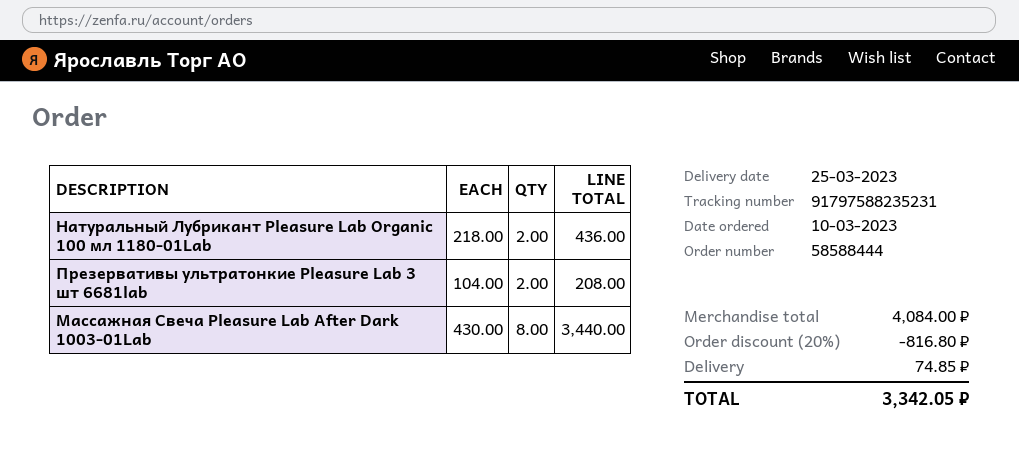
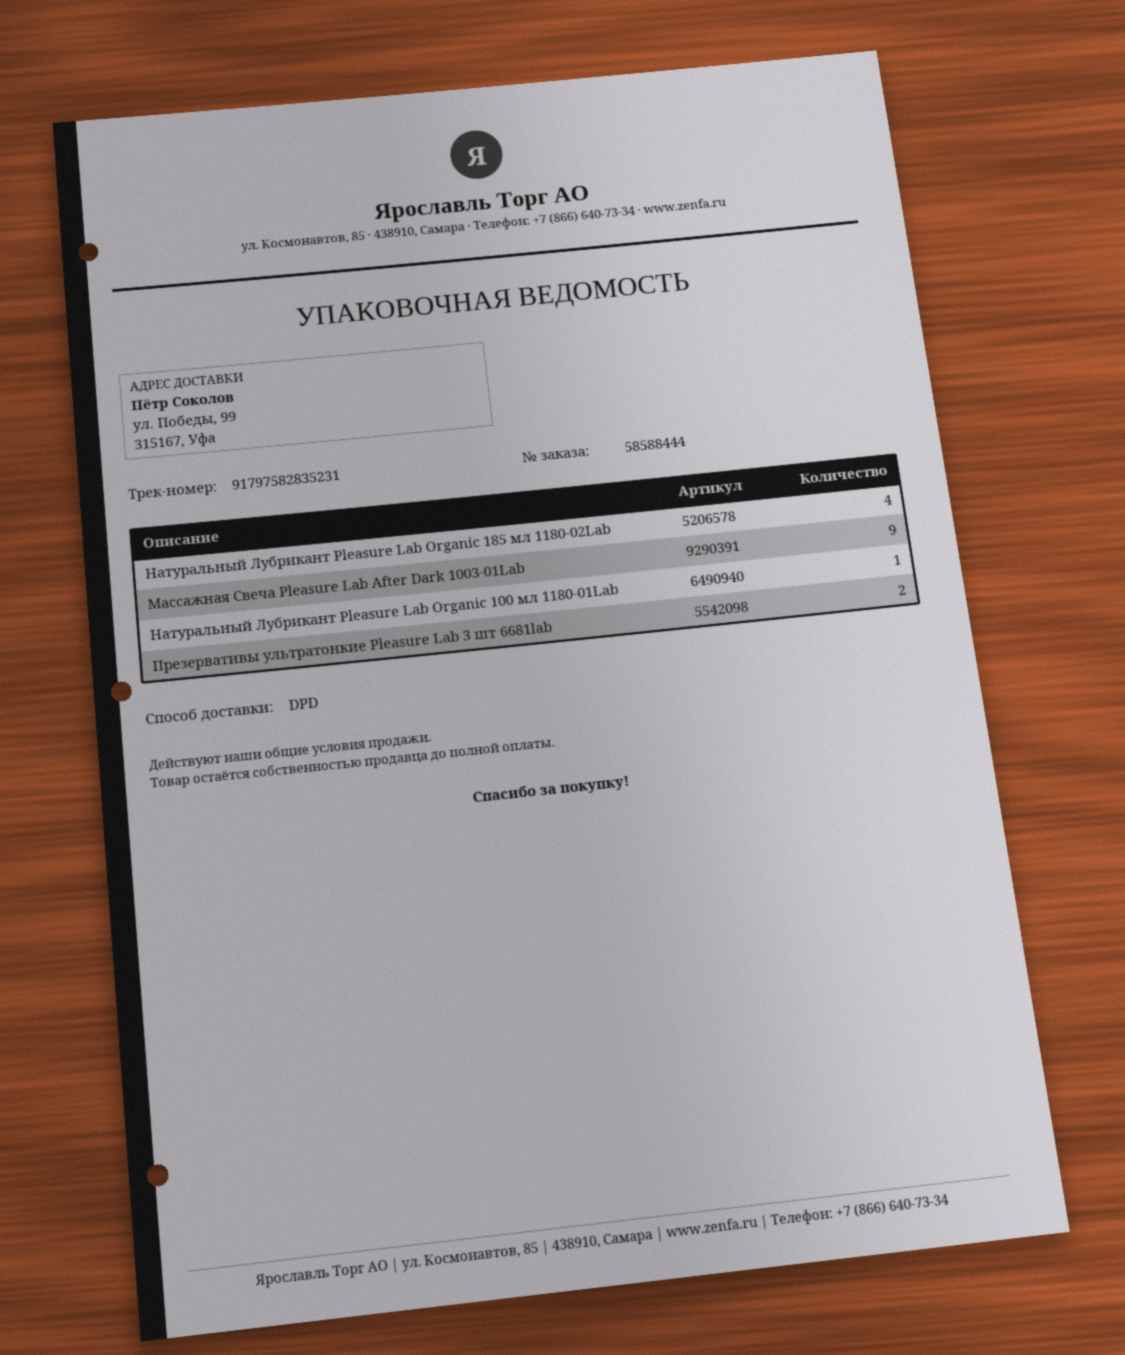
tracking number: 91797588235231 -> 91797582835231
Натуральный Лубрикант Pleasure Lab Organic 100 мл 1180-01Lab: 2 -> 1
Массажная Cвеча Pleasure Lab After Dark 1003-01Lab: 8 -> 9
Натуральный Лубрикант Pleasure Lab Organic 185 мл 1180-02Lab: none -> 4

